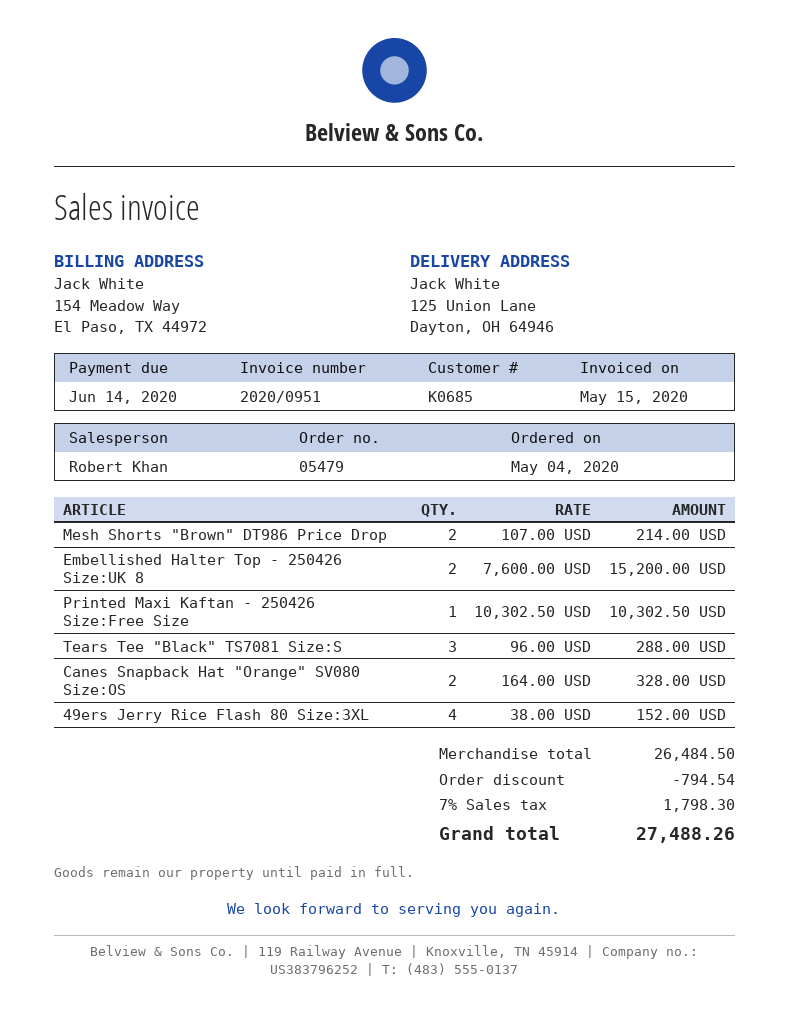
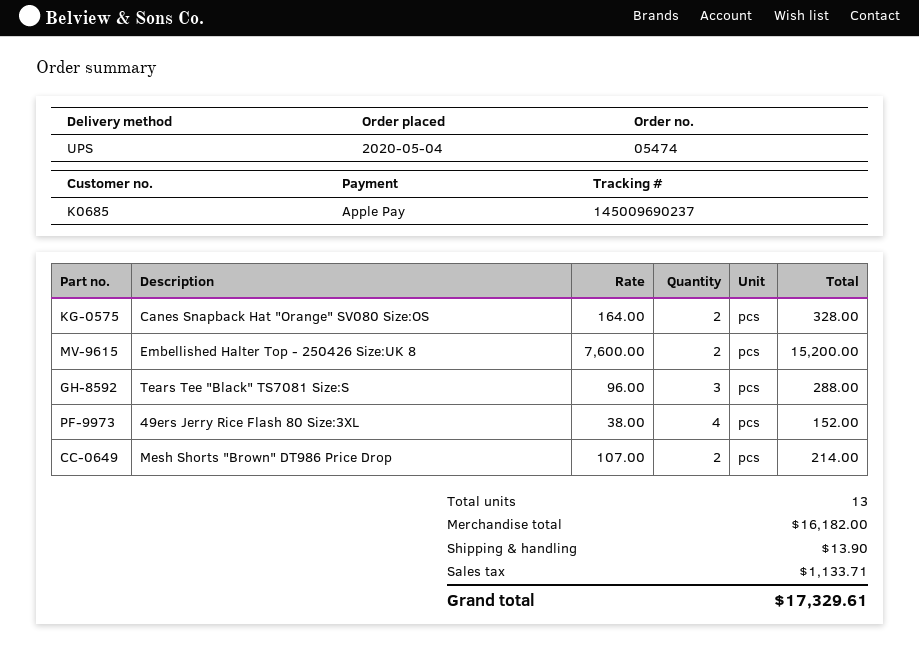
order number: 05479 -> 05474
Printed Maxi Kaftan - 250426 Size:Free Size: 1 x 10302.50 = 10302.50 -> none
subtotal: 26484.50 -> 16182.00
discount: 794.54 -> none
shipping: none -> 13.90
tax: 1798.30 -> 1133.71
total: 27488.26 -> 17329.61

